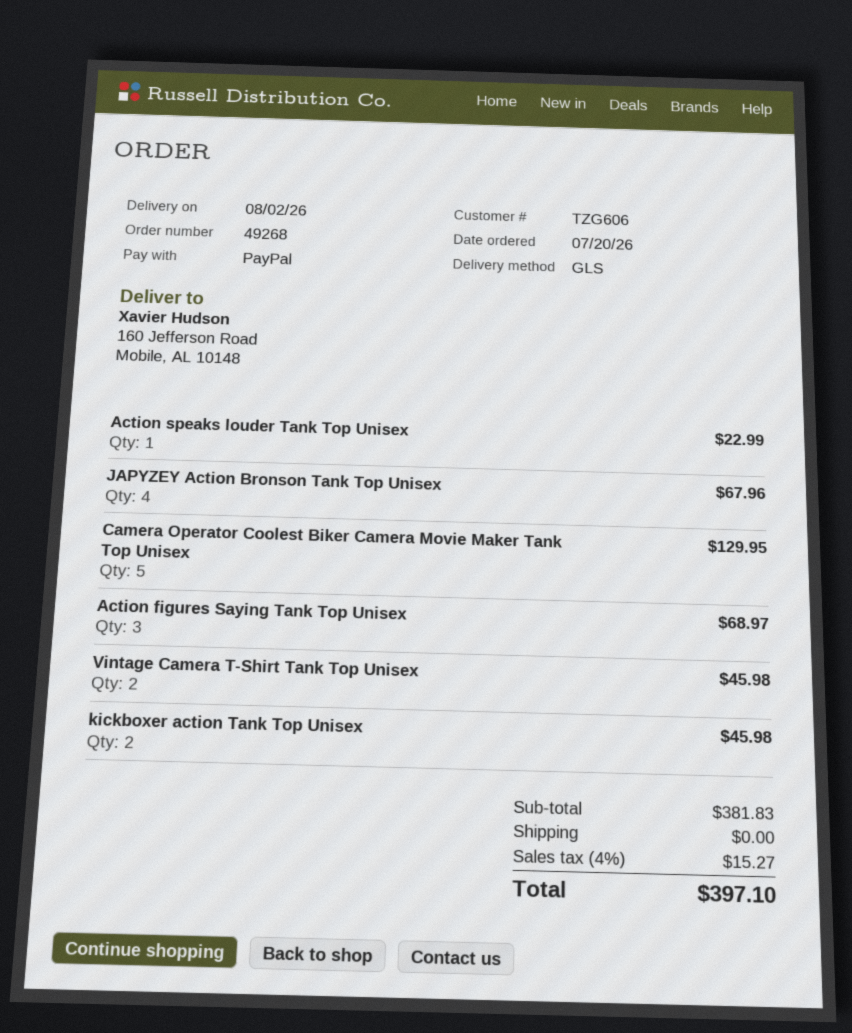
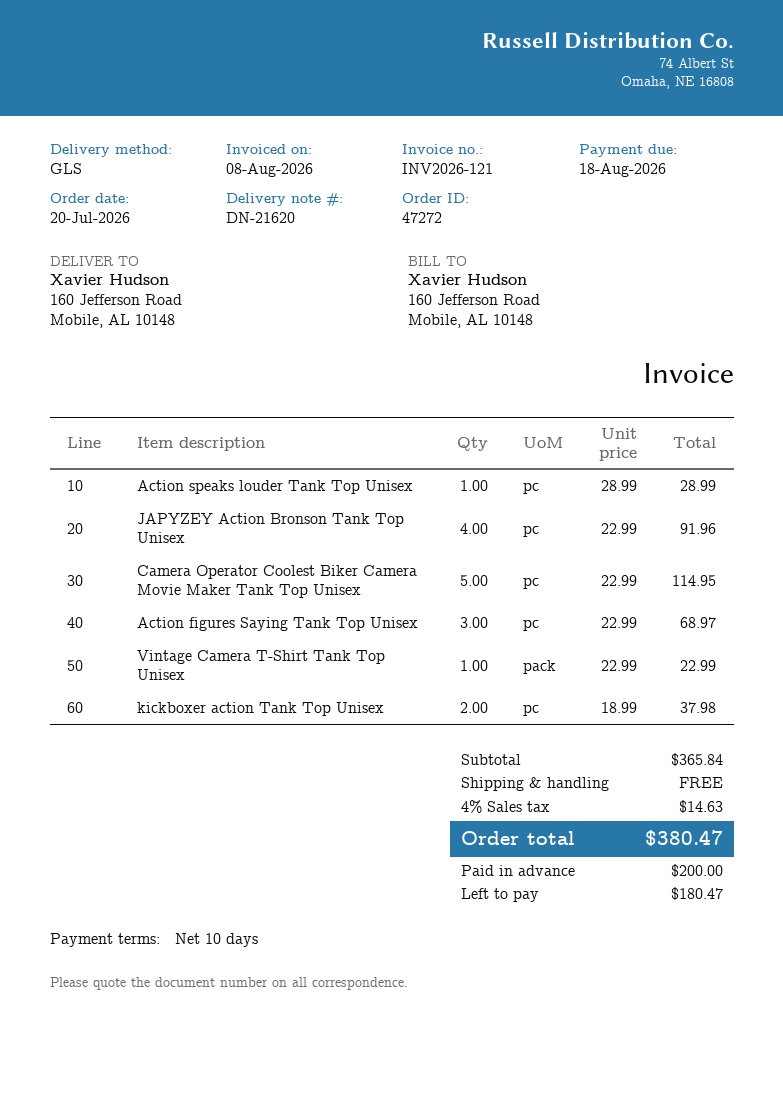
order number: 49268 -> 47272
Action speaks louder Tank Top Unisex: 1 for 22.99 -> 1 for 28.99
JAPYZEY Action Bronson Tank Top Unisex: 4 for 67.96 -> 4 for 91.96
Camera Operator Coolest Biker Camera Movie Maker Tank Top Unisex: 5 for 129.95 -> 5 for 114.95
Vintage Camera T-Shirt Tank Top Unisex: 2 for 45.98 -> 1 for 22.99
kickboxer action Tank Top Unisex: 2 for 45.98 -> 2 for 37.98
subtotal: 381.83 -> 365.84
tax: 4% = 15.27 -> 4% = 14.63
total: 397.10 -> 380.47

